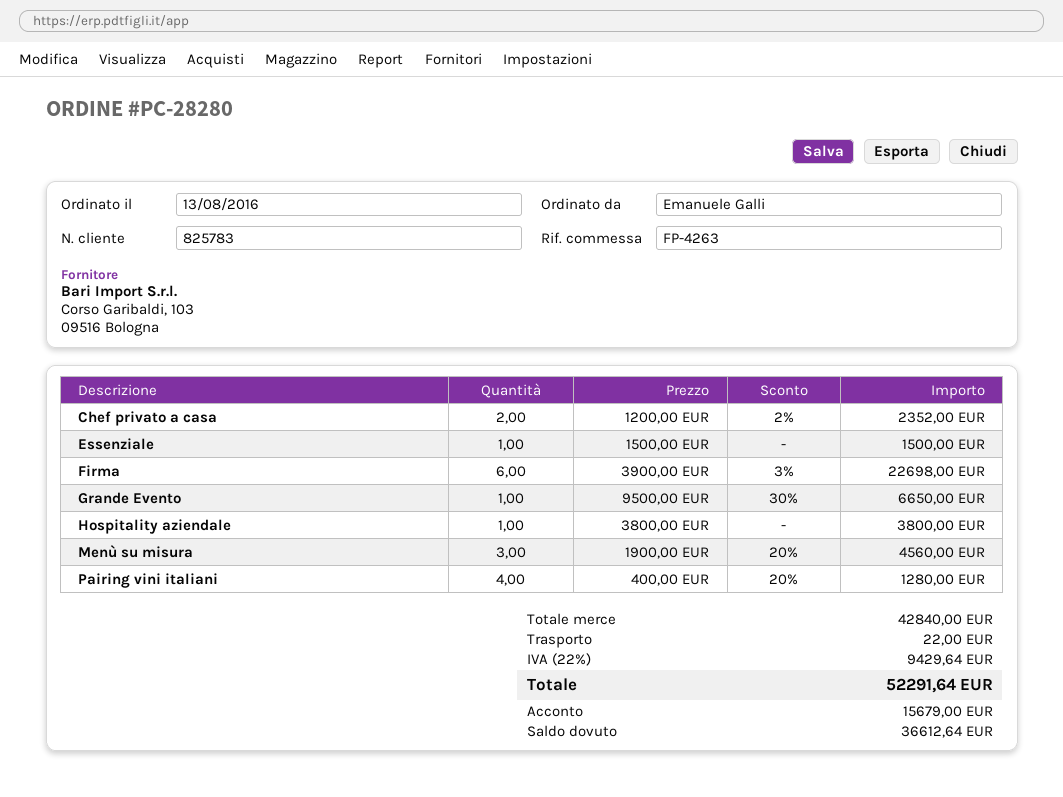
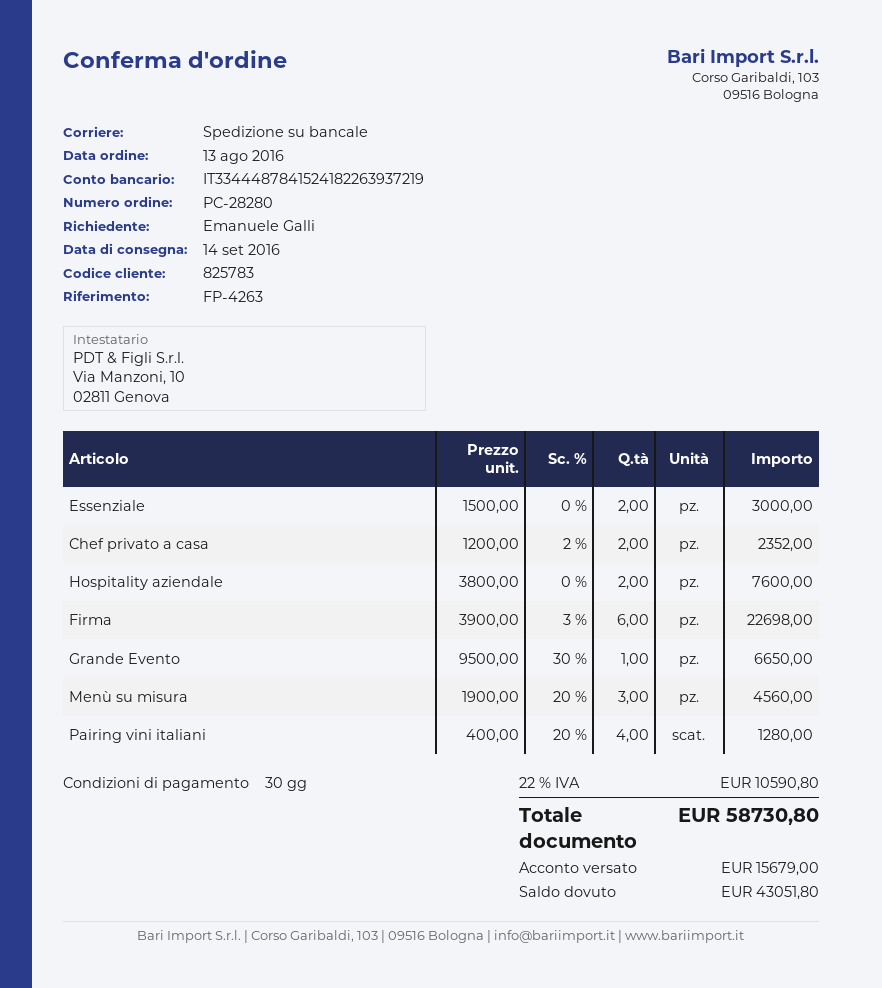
Essenziale: 1 x 1500.00 = 1500.00 -> 2 x 1500.00 = 3000.00
Hospitality aziendale: 1 x 3800.00 = 3800.00 -> 2 x 3800.00 = 7600.00
shipping: 22.00 -> none
tax: 22% = 9429.64 -> 22% = 10590.80
total: 52291.64 -> 58730.80
balance: 36612.64 -> 43051.80

